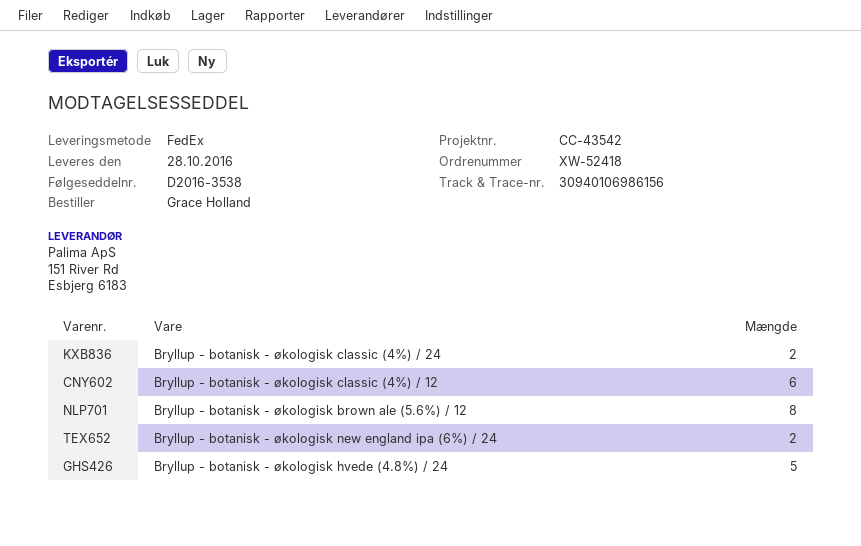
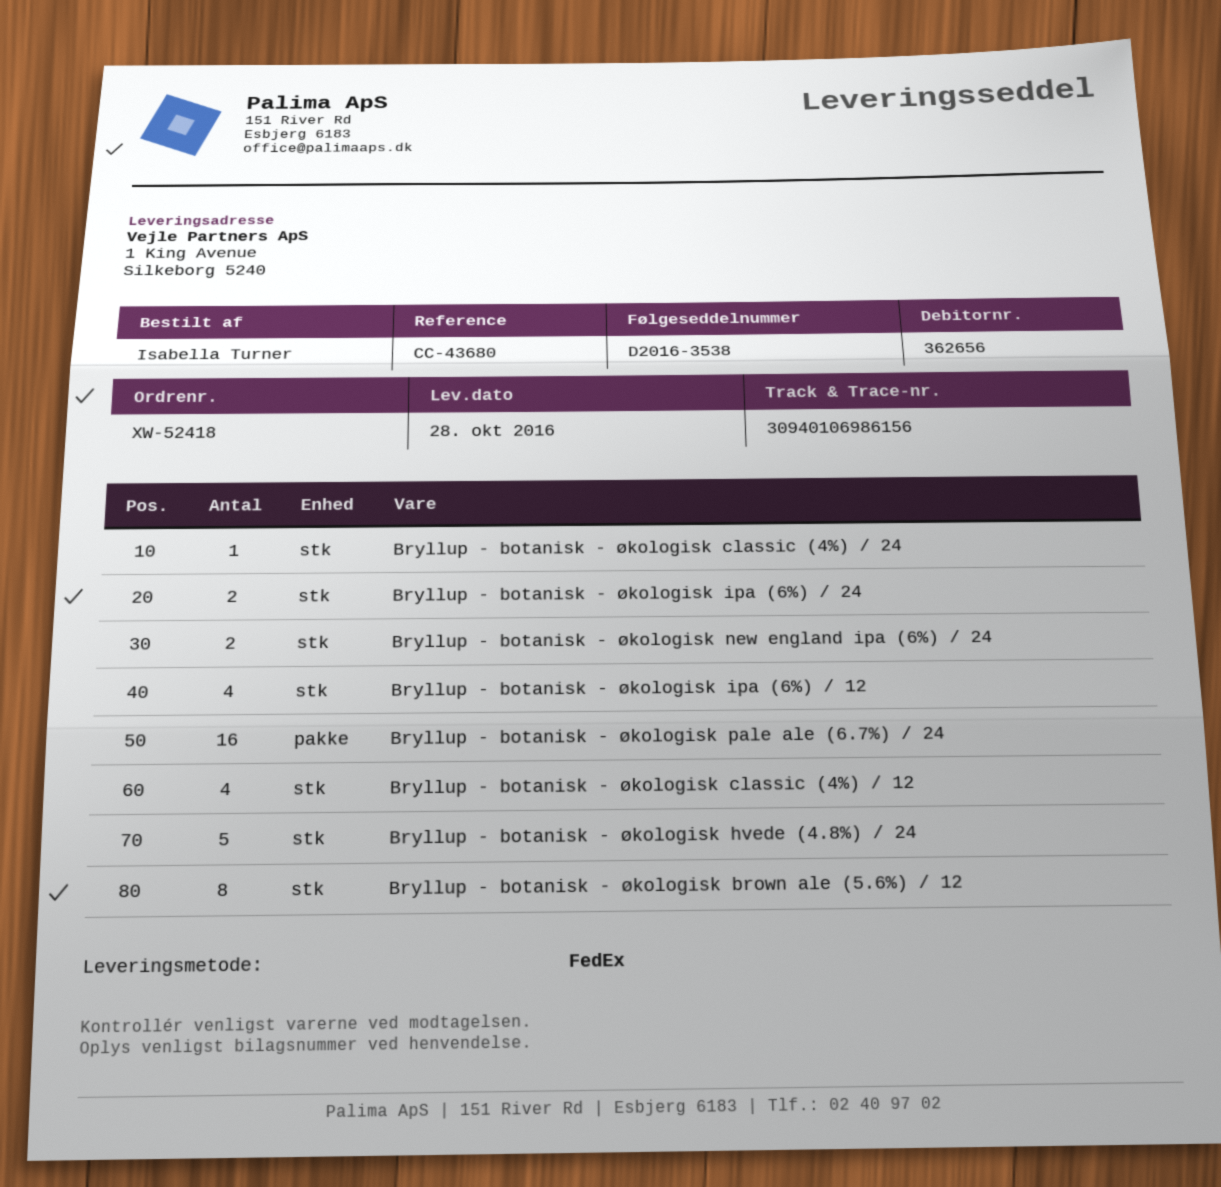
reference: CC-43542 -> CC-43680
ordered by: Grace Holland -> Isabella Turner
Bryllup - botanisk - økologisk classic (4%) / 24: 2 -> 1
Bryllup - botanisk - økologisk classic (4%) / 12: 6 -> 4
Bryllup - botanisk - økologisk ipa (6%) / 24: none -> 2
Bryllup - botanisk - økologisk ipa (6%) / 12: none -> 4
Bryllup - botanisk - økologisk pale ale (6.7%) / 24: none -> 16

